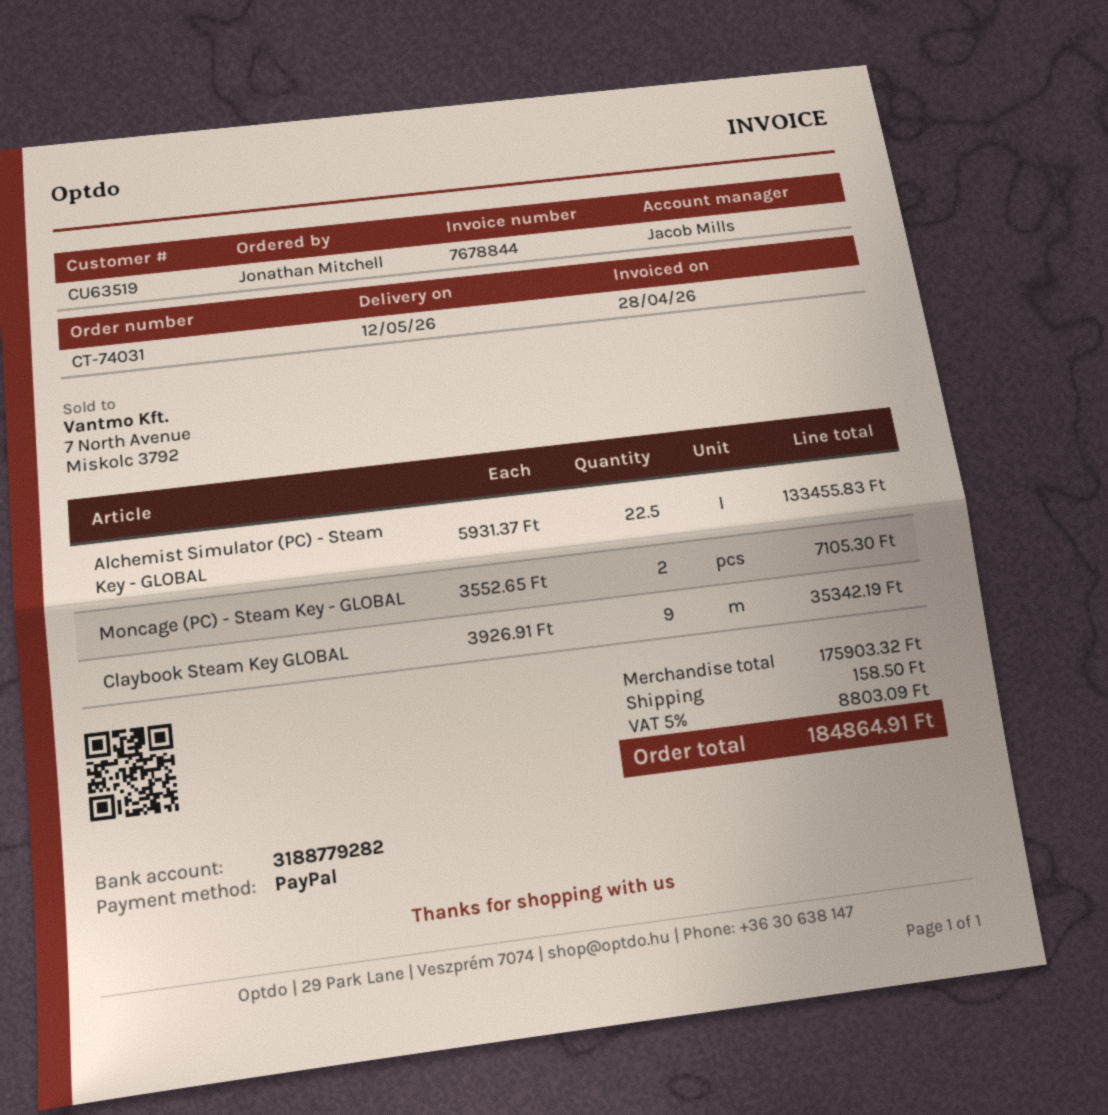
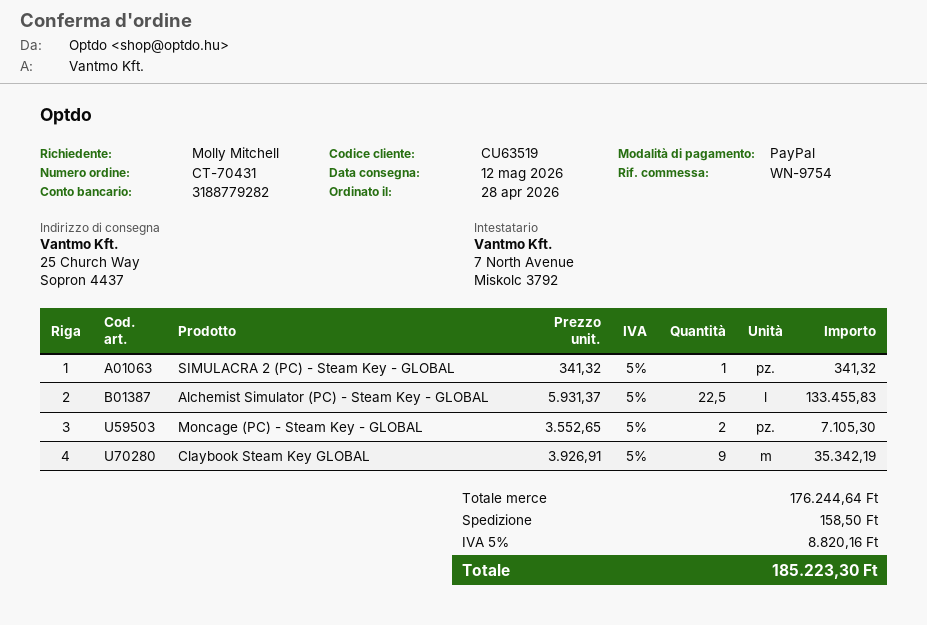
order number: CT-74031 -> CT-70431
ordered by: Jonathan Mitchell -> Molly Mitchell
SIMULACRA 2 (PC) - Steam Key - GLOBAL: none -> 1 x 341.32 = 341.32
subtotal: 175903.32 -> 176244.64
tax: 5% = 8803.09 -> 5% = 8820.16
total: 184864.91 -> 185223.30

